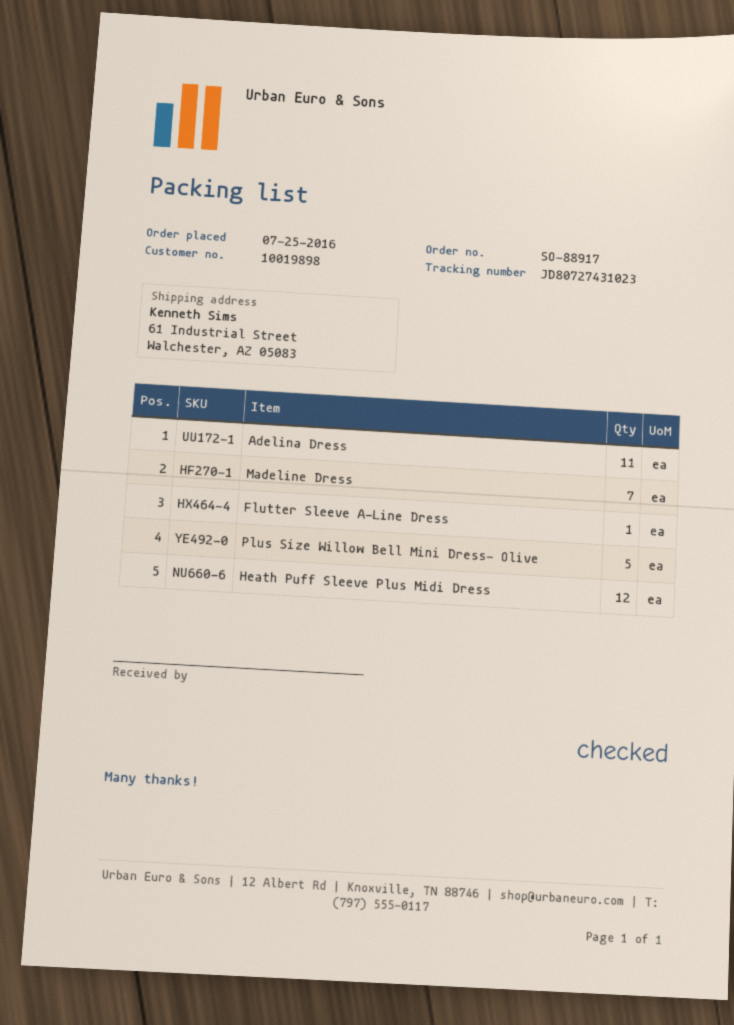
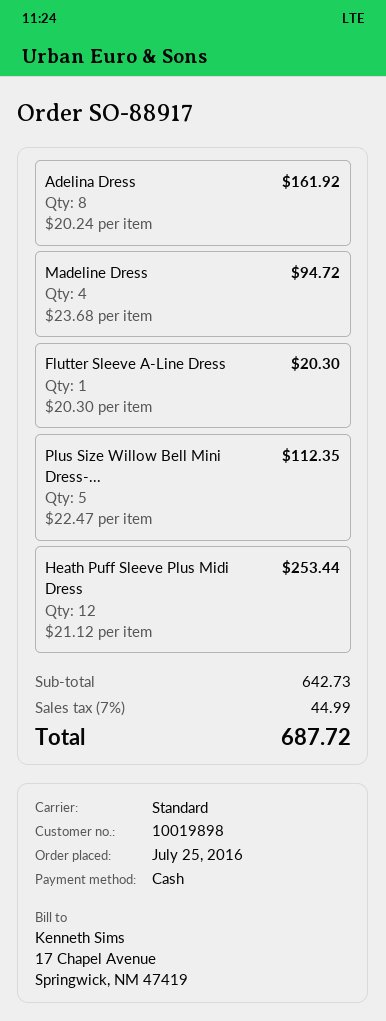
Adelina Dress: 11 -> 8
Madeline Dress: 7 -> 4

